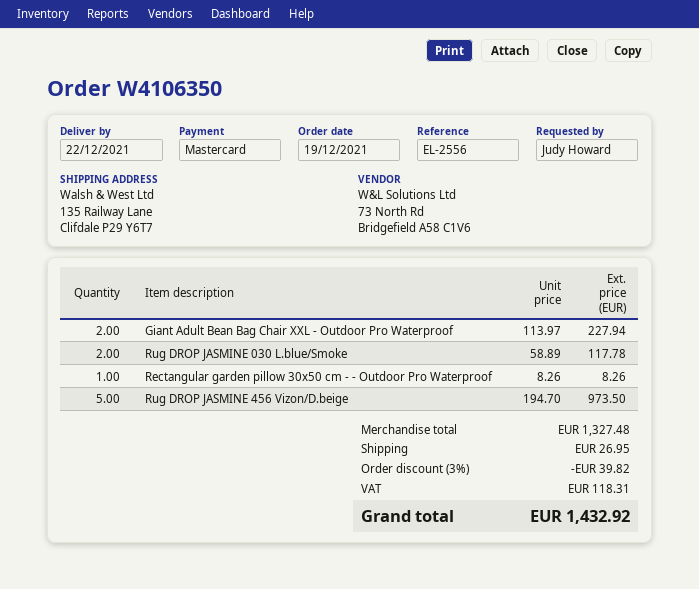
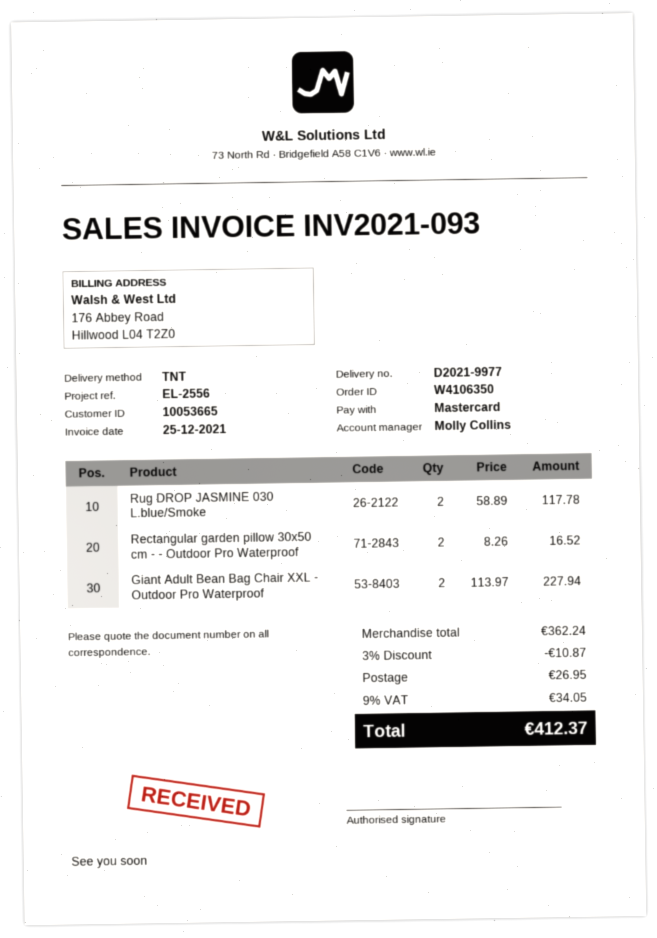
Rectangular garden pillow 30x50 cm - - Outdoor Pro Waterproof: 1 x 8.26 = 8.26 -> 2 x 8.26 = 16.52
Rug DROP JASMINE 456 Vizon/D.beige: 5 x 194.70 = 973.50 -> none
subtotal: 1327.48 -> 362.24
discount: 3% = 39.82 -> 3% = 10.87
tax: 118.31 -> 34.05
total: 1432.92 -> 412.37

